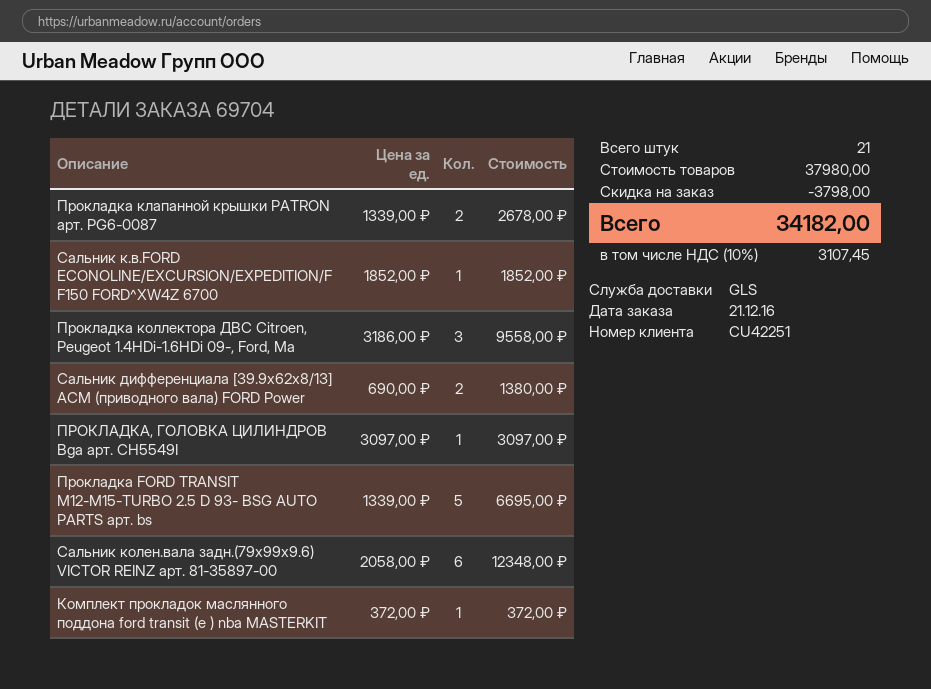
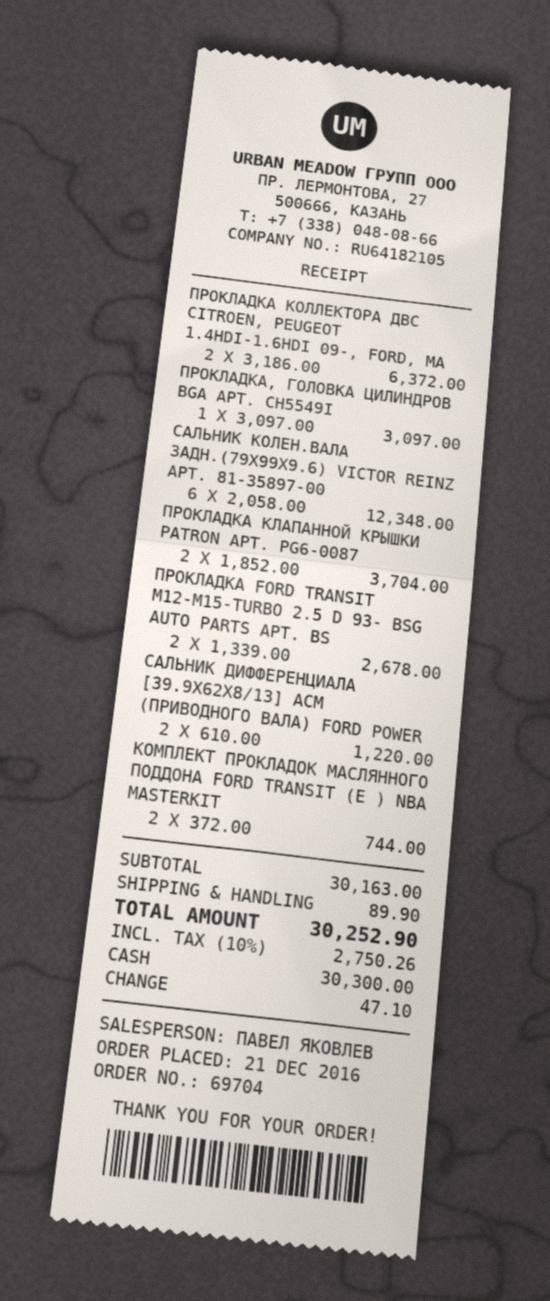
Прокладка клапанной крышки PATRON арт. PG6-0087: 2 x 1339.00 = 2678.00 -> 2 x 1852.00 = 3704.00
Сальник к.в.FORD ECONOLINE/EXCURSION/EXPEDITION/F F150 FORD^XW4Z 6700: 1 x 1852.00 = 1852.00 -> none
Прокладка коллектора ДВС Citroen, Peugeot 1.4HDi-1.6HDi 09-, Ford, Ma: 3 x 3186.00 = 9558.00 -> 2 x 3186.00 = 6372.00
Сальник дифференциала [39.9x62x8/13] ACM (приводного вала) FORD Power: 2 x 690.00 = 1380.00 -> 2 x 610.00 = 1220.00
Прокладка FORD TRANSIT M12-M15-TURBO 2.5 D 93- BSG AUTO PARTS арт. bs: 5 x 1339.00 = 6695.00 -> 2 x 1339.00 = 2678.00
Комплект прокладок маслянного поддона ford transit (e ) nba MASTERKIT: 1 x 372.00 = 372.00 -> 2 x 372.00 = 744.00
subtotal: 37980.00 -> 30163.00
discount: 3798.00 -> none
shipping: none -> 89.90
tax: 10% = 3107.45 -> 10% = 2750.26
total: 34182.00 -> 30252.90

